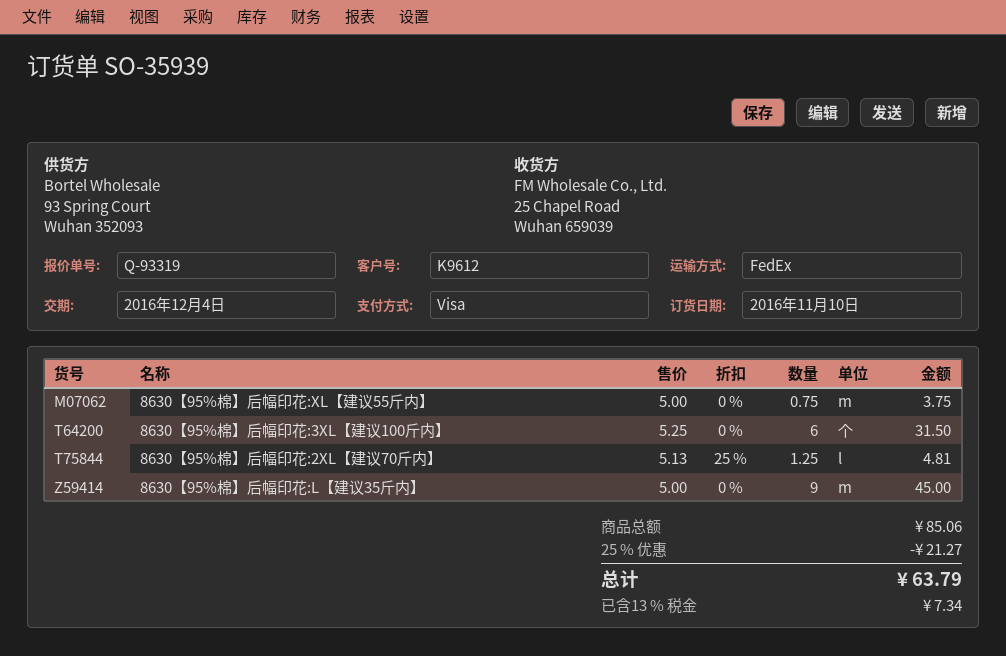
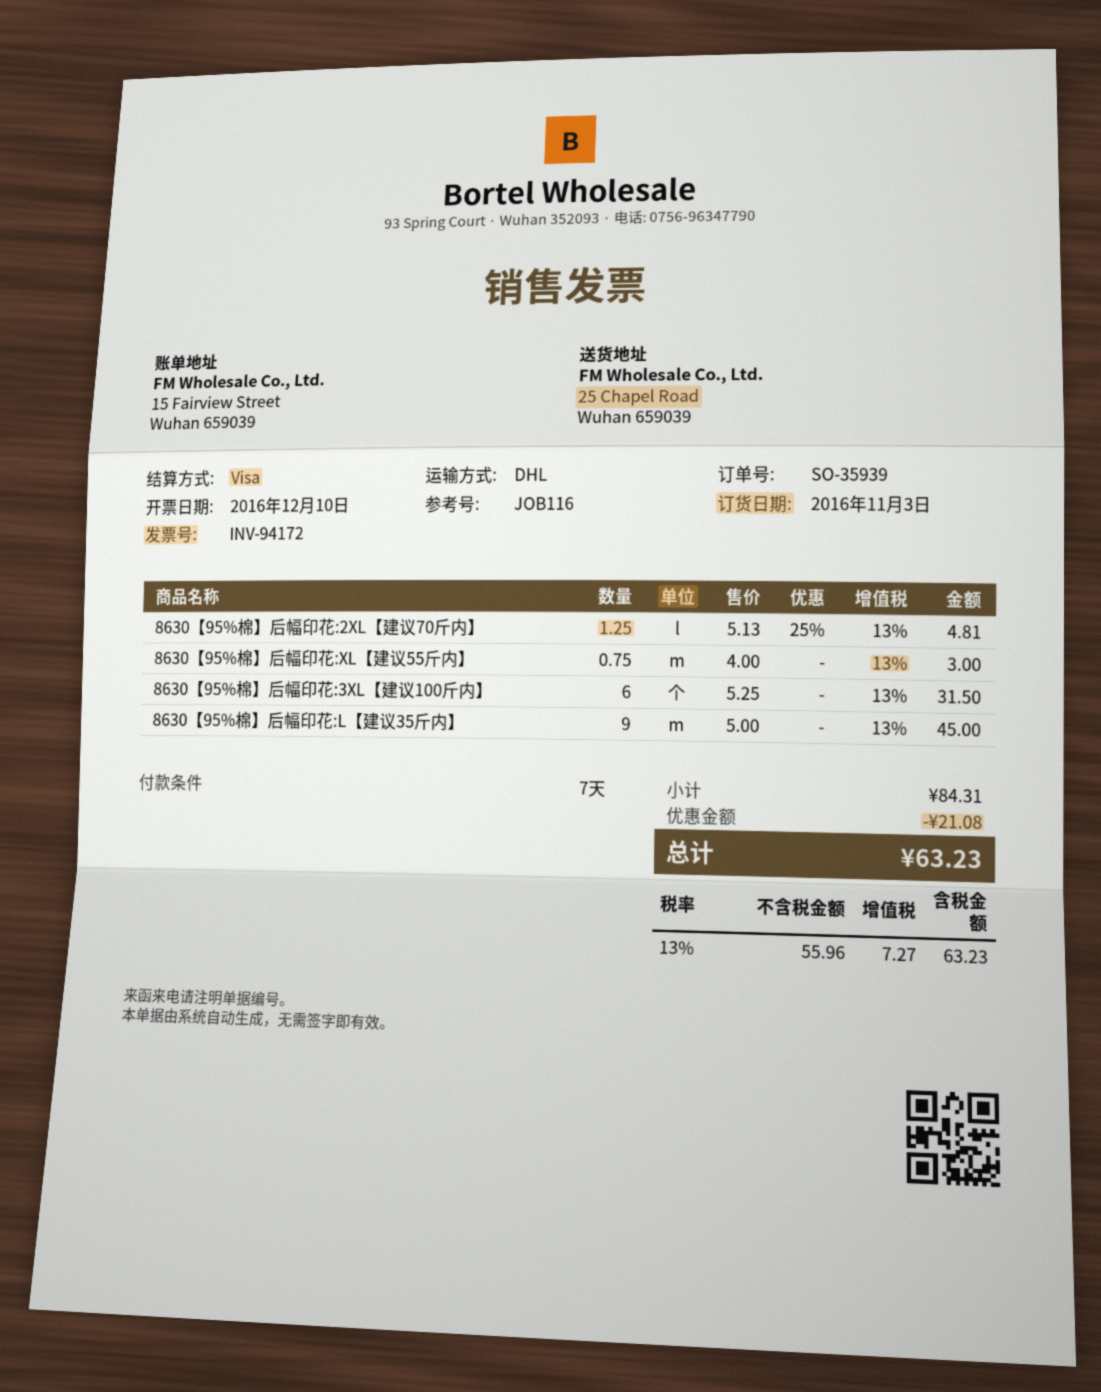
order date: 2016-11-10 -> 2016-11-03
shipping method: FedEx -> DHL
8630【95%棉】后幅印花:XL【建议55斤内】: 0.75 x 5.00 = 3.75 -> 0.75 x 4.00 = 3.00
subtotal: 85.06 -> 84.31
discount: 21.27 -> 21.08
tax: 13% = 7.34 -> 13% = 7.27
total: 63.79 -> 63.23

